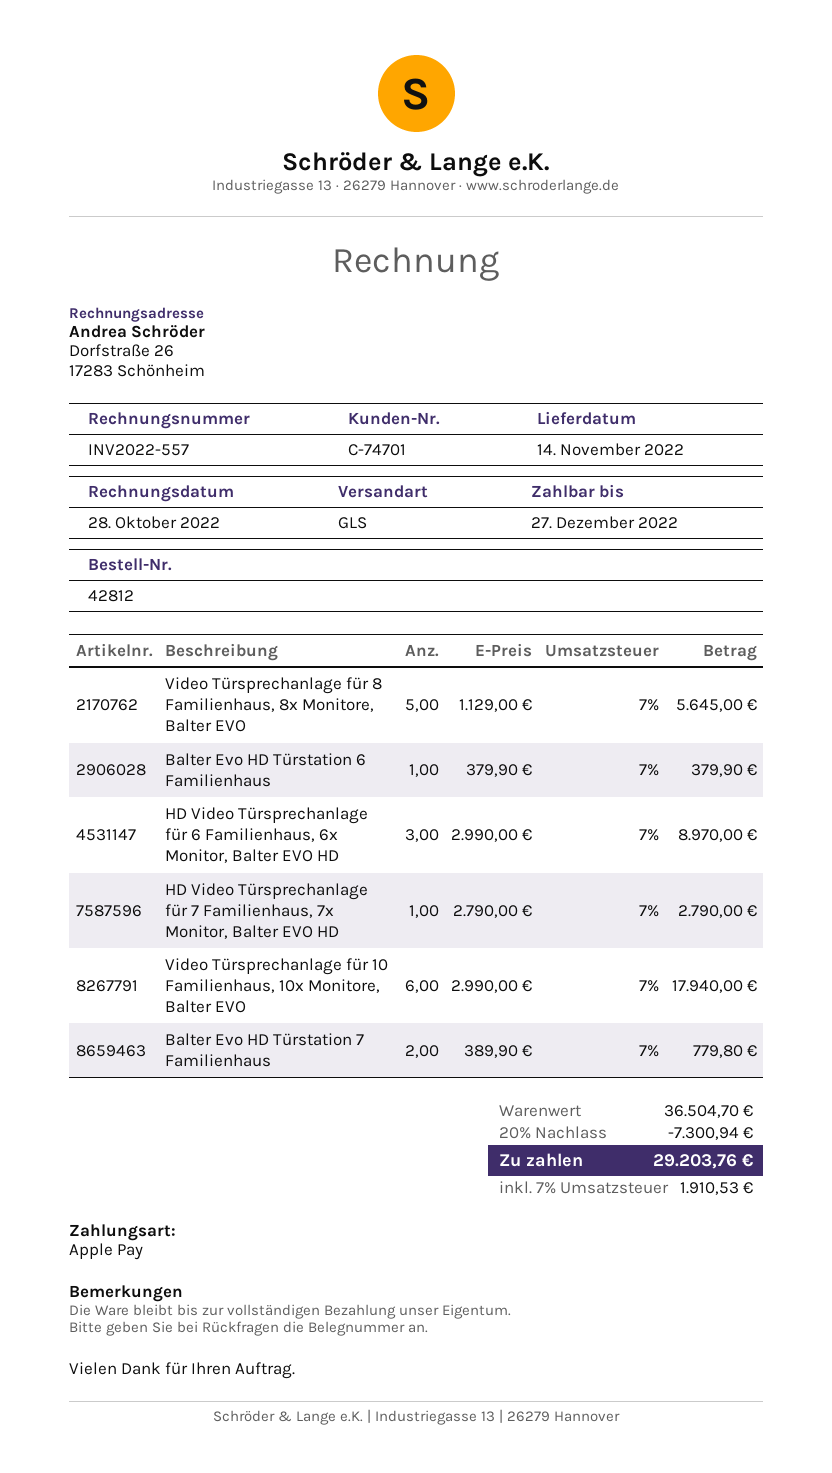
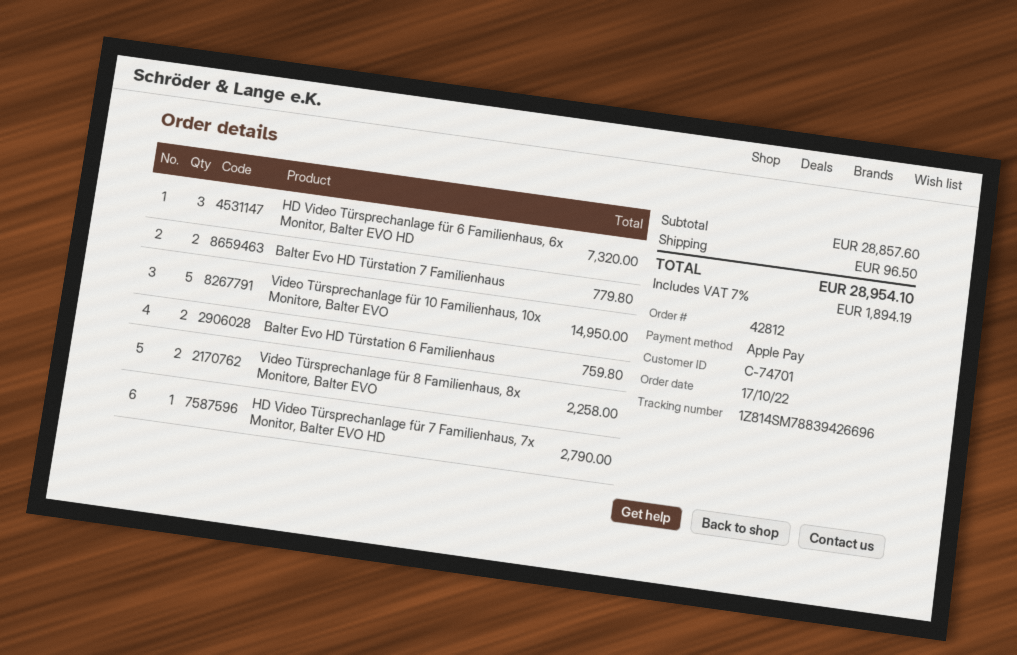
Video Türsprechanlage für 8 Familienhaus, 8x Monitore, Balter EVO: 5 for 5645.00 -> 2 for 2258.00
Balter Evo HD Türstation 6 Familienhaus: 1 for 379.90 -> 2 for 759.80
HD Video Türsprechanlage für 6 Familienhaus, 6x Monitor, Balter EVO HD: 3 for 8970.00 -> 3 for 7320.00
Video Türsprechanlage für 10 Familienhaus, 10x Monitore, Balter EVO: 6 for 17940.00 -> 5 for 14950.00
subtotal: 36504.70 -> 28857.60
discount: 20% = 7300.94 -> none
shipping: none -> 96.50
tax: 7% = 1910.53 -> 7% = 1894.19
total: 29203.76 -> 28954.10

